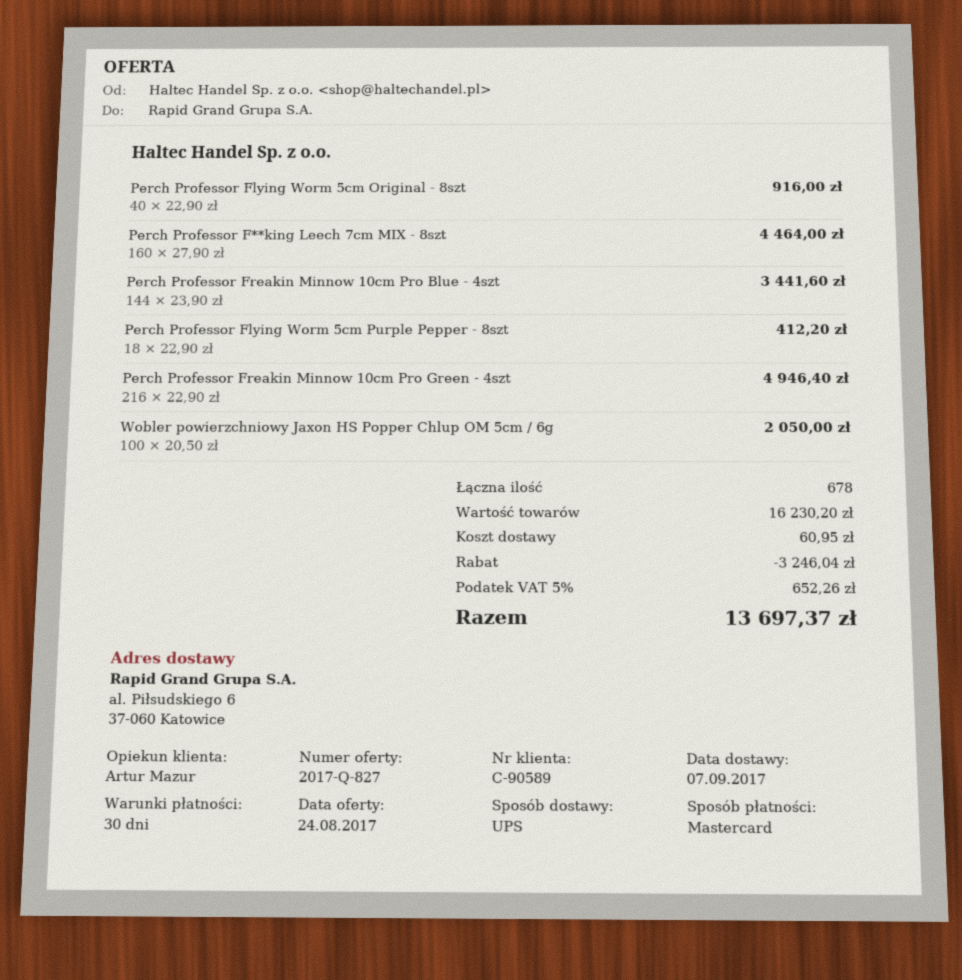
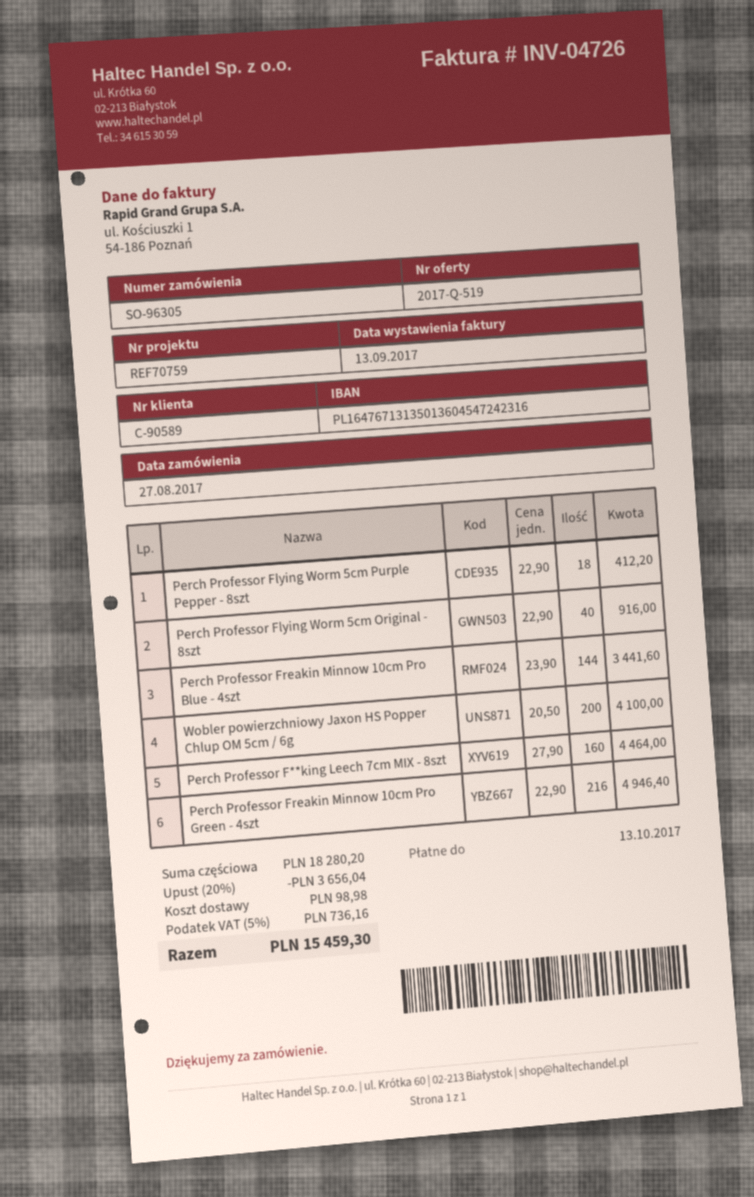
quote number: 2017-Q-827 -> 2017-Q-519
Wobler powierzchniowy Jaxon HS Popper Chlup OM 5cm / 6g: 100 x 20.50 = 2050.00 -> 200 x 20.50 = 4100.00
subtotal: 16230.20 -> 18280.20
discount: 3246.04 -> 3656.04
shipping: 60.95 -> 98.98
tax: 5% = 652.26 -> 5% = 736.16
total: 13697.37 -> 15459.30

